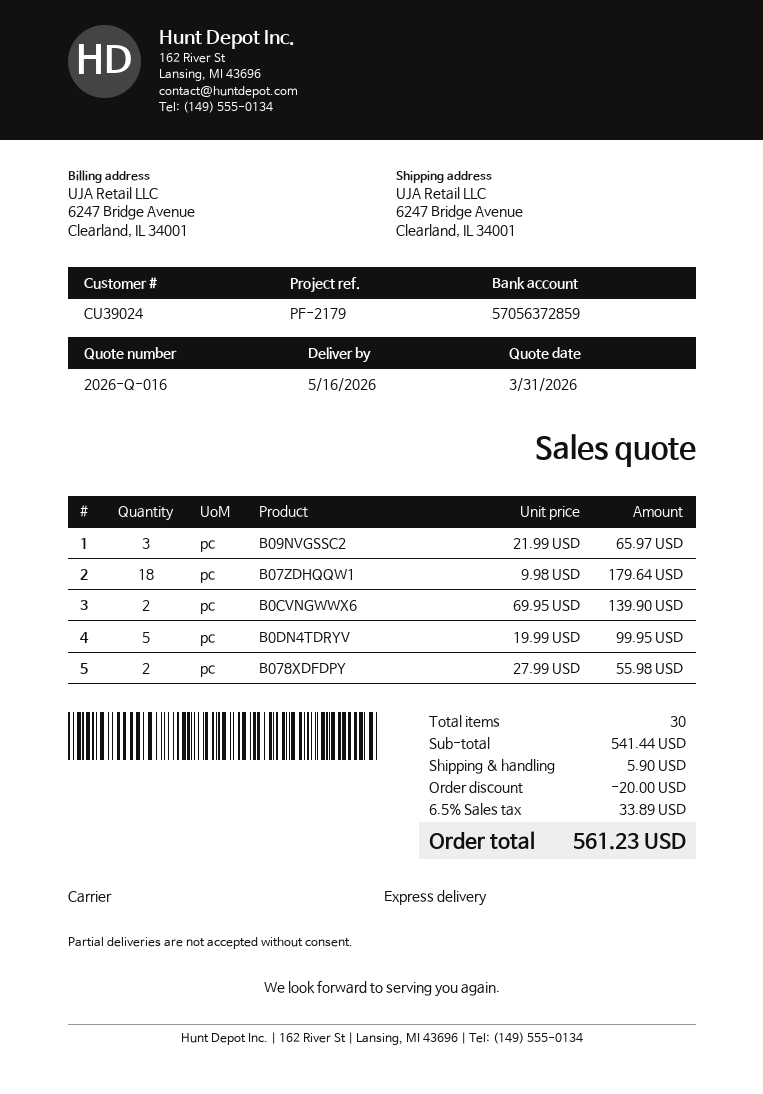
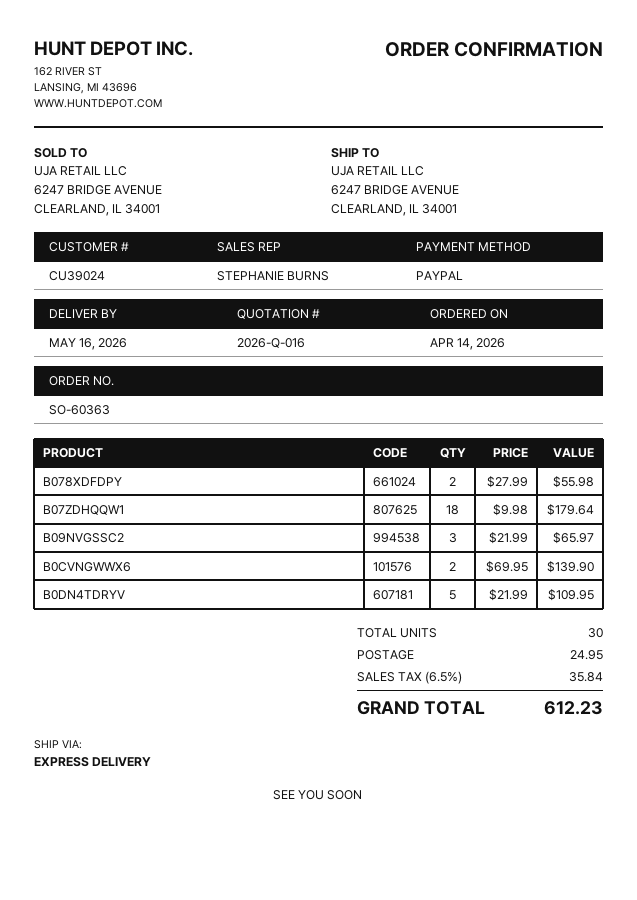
B0DN4TDRYV: 5 x 19.99 = 99.95 -> 5 x 21.99 = 109.95
discount: 20.00 -> none
shipping: 5.90 -> 24.95
tax: 6.5% = 33.89 -> 6.5% = 35.84
total: 561.23 -> 612.23

